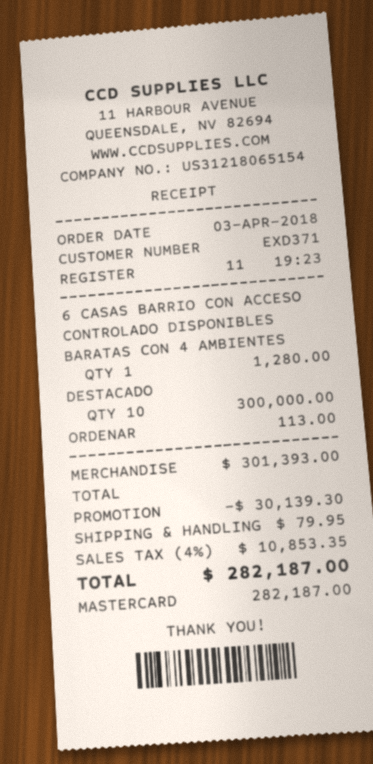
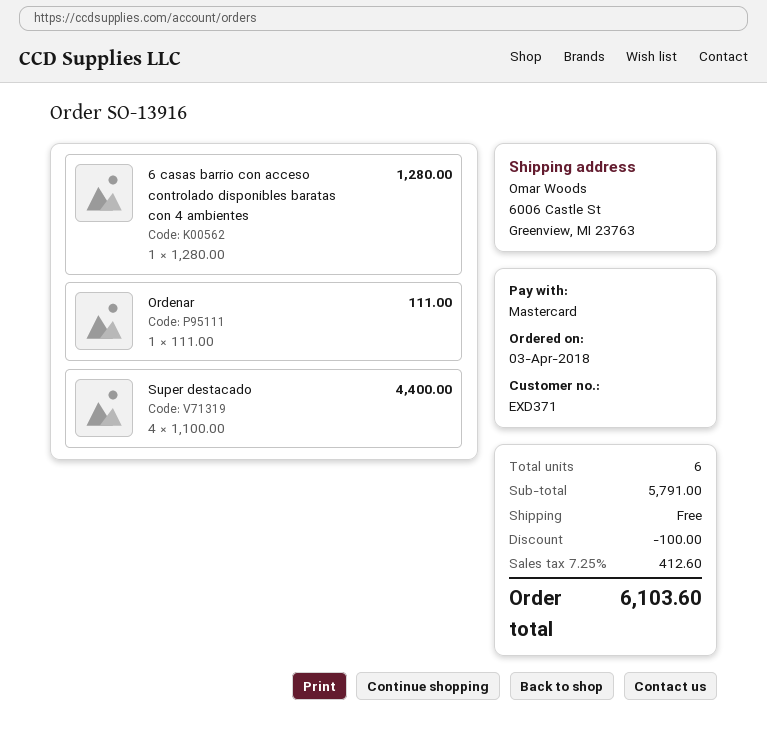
DESTACADO: 10 for 300000.00 -> none
ORDENAR: 1 for 113.00 -> 1 for 111.00
Super destacado: none -> 4 for 4400.00
subtotal: 301393.00 -> 5791.00
discount: 30139.30 -> 100.00
shipping: 79.95 -> 0.00
tax: 4% = 10853.35 -> 7.25% = 412.60
total: 282187.00 -> 6103.60

